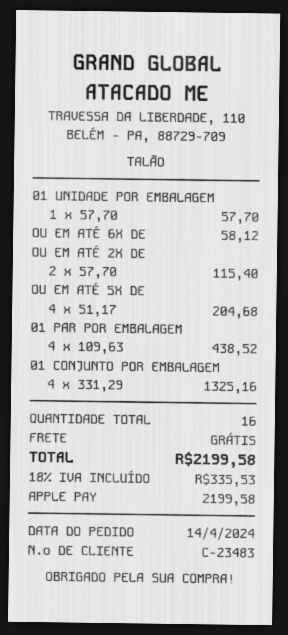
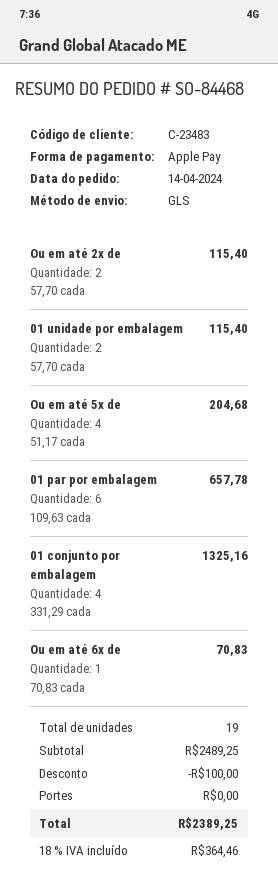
01 UNIDADE POR EMBALAGEM: 1 x 57.70 = 57.70 -> 2 x 57.70 = 115.40
OU EM ATÉ 6X DE: 1 x 58.12 = 58.12 -> 1 x 70.83 = 70.83
01 PAR POR EMBALAGEM: 4 x 109.63 = 438.52 -> 6 x 109.63 = 657.78
total quantity: 16 -> 19
discount: none -> 100.00
tax: 18% = 335.53 -> 18% = 364.46
total: 2199.58 -> 2389.25

